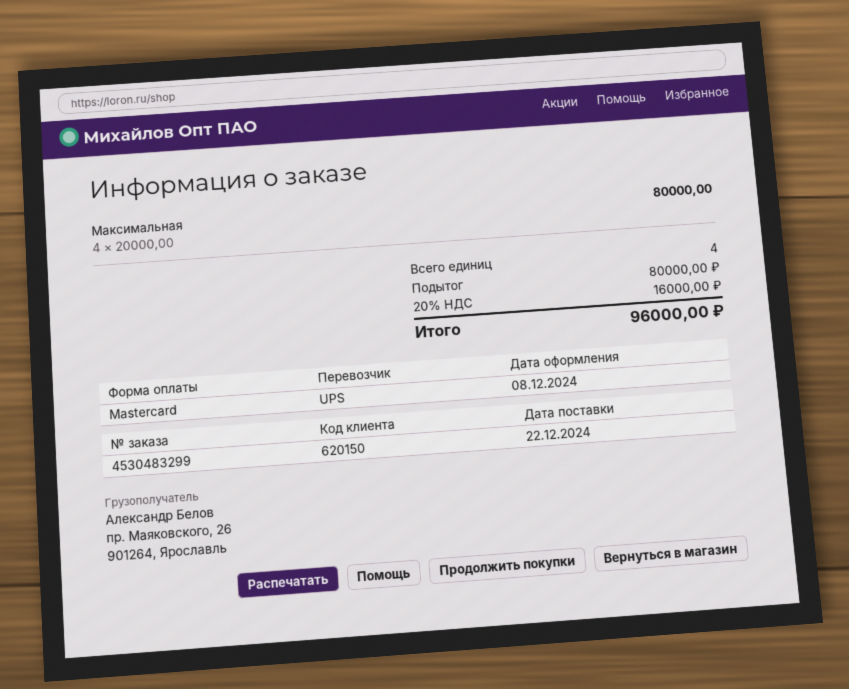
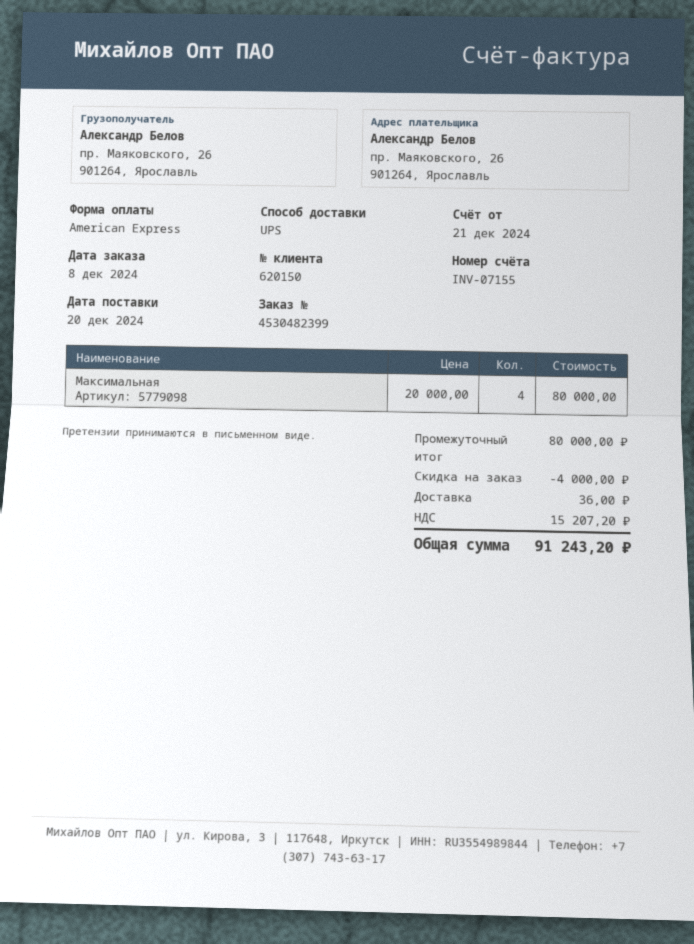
order number: 4530483299 -> 4530482399
delivery date: 2024-12-22 -> 2024-12-20
payment method: Mastercard -> American Express
discount: none -> 4000.00
shipping: none -> 36.00
tax: 16000.00 -> 15207.20
total: 96000.00 -> 91243.20

